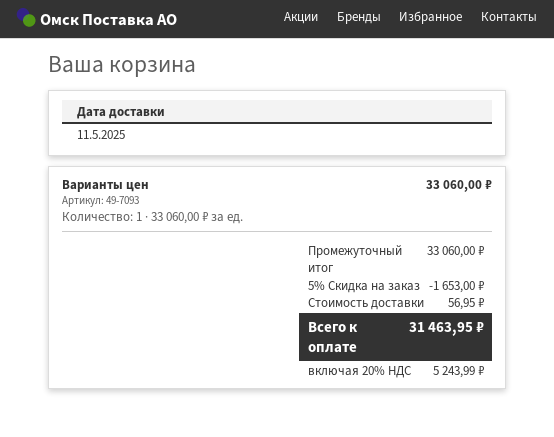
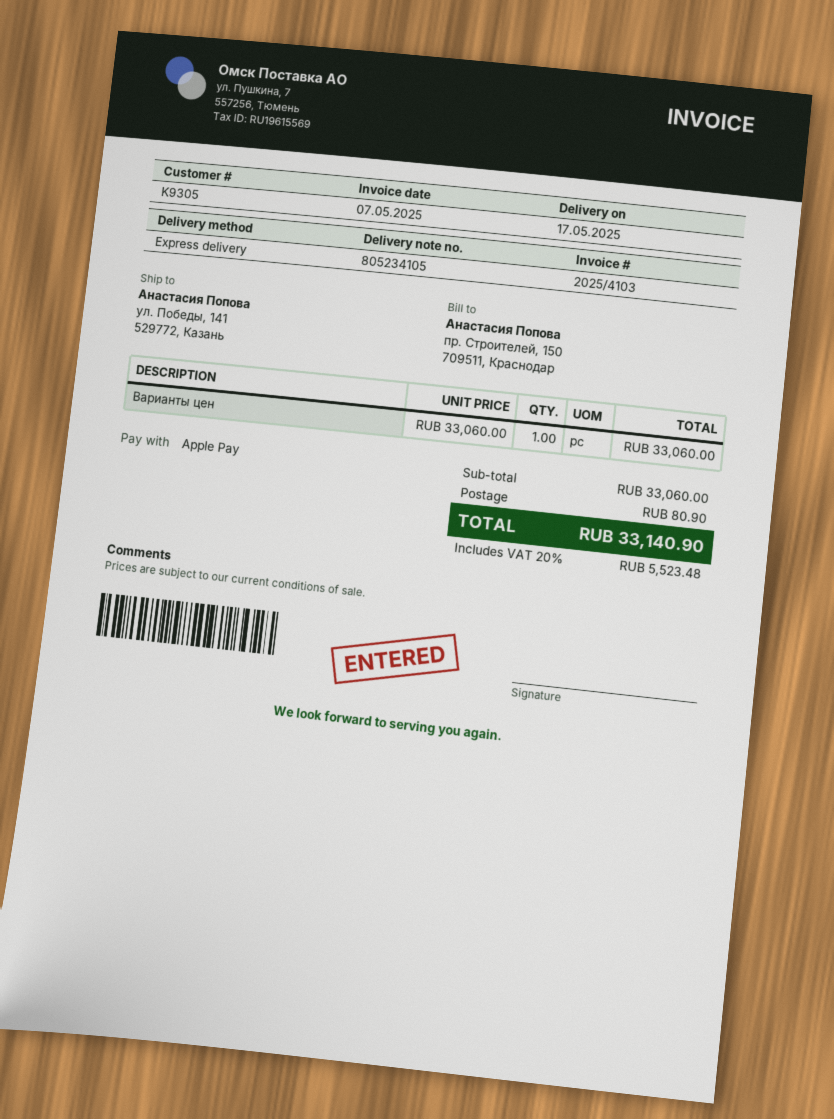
delivery date: 2025-05-11 -> 2025-05-17
discount: 5% = 1653.00 -> none
shipping: 56.95 -> 80.90
tax: 20% = 5243.99 -> 20% = 5523.48
total: 31463.95 -> 33140.90

